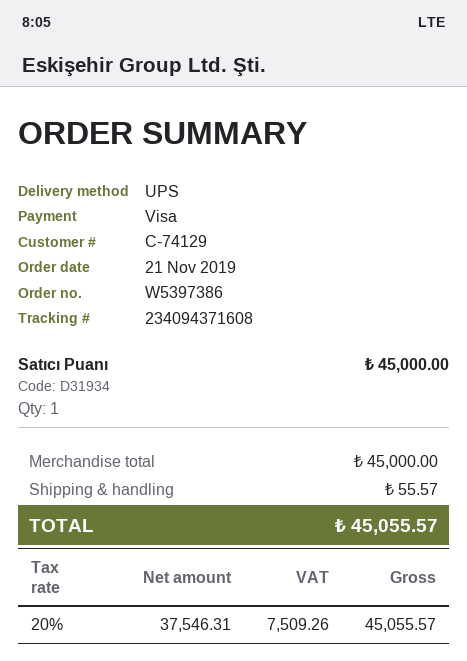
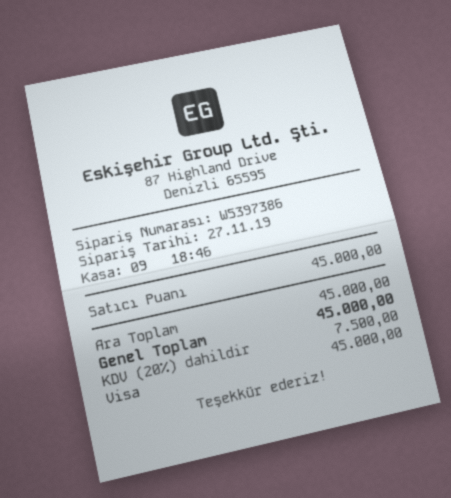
order date: 2019-11-21 -> 2019-11-27
shipping: 55.57 -> none
tax: 20% = 7509.26 -> 20% = 7500.00
total: 45055.57 -> 45000.00

